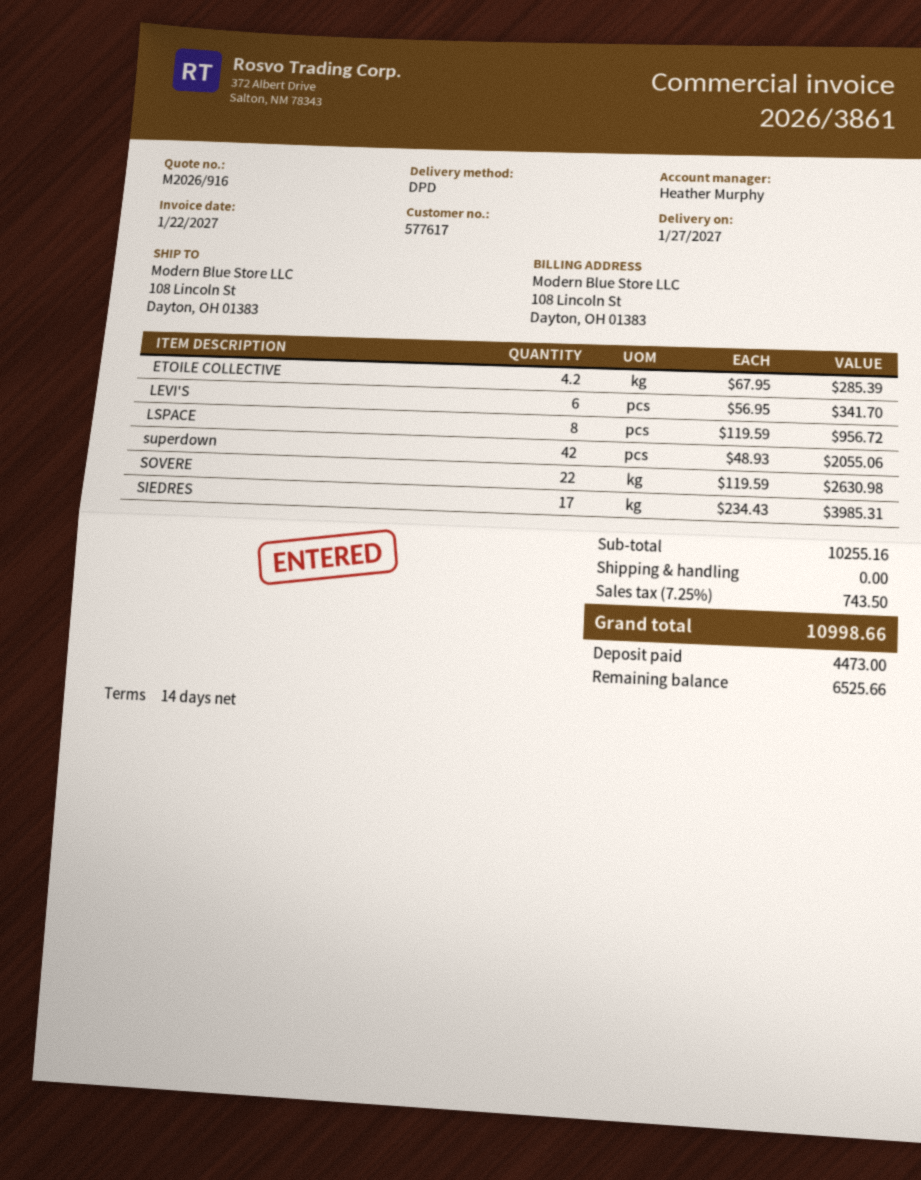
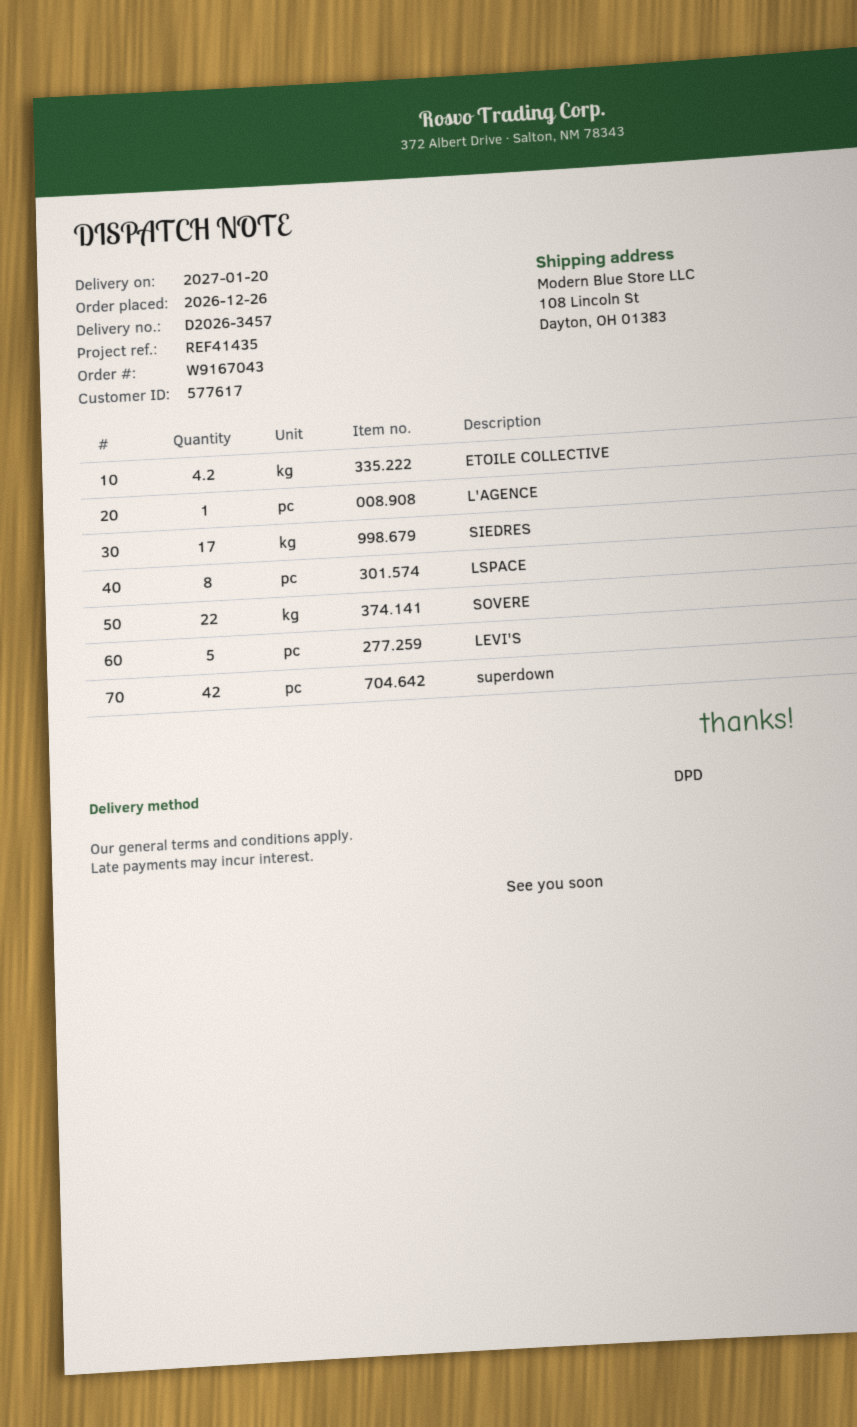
delivery date: 2027-01-27 -> 2027-01-20
LEVI'S: 6 -> 5
L'AGENCE: none -> 1

